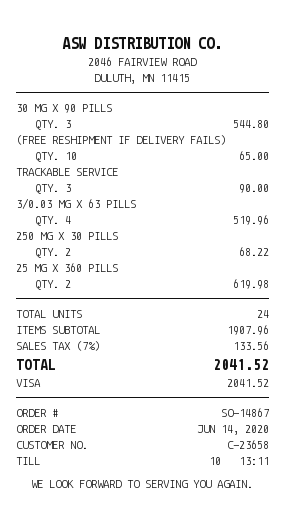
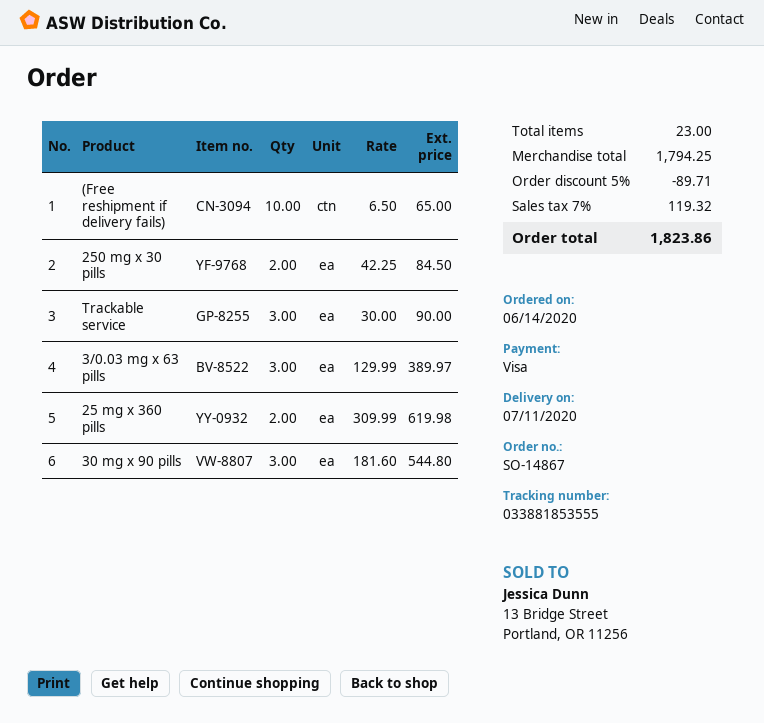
3/0.03 MG X 63 PILLS: 4 for 519.96 -> 3 for 389.97
250 MG X 30 PILLS: 2 for 68.22 -> 2 for 84.50
total quantity: 24 -> 23
subtotal: 1907.96 -> 1794.25
discount: none -> 5% = 89.71
tax: 7% = 133.56 -> 7% = 119.32
total: 2041.52 -> 1823.86

